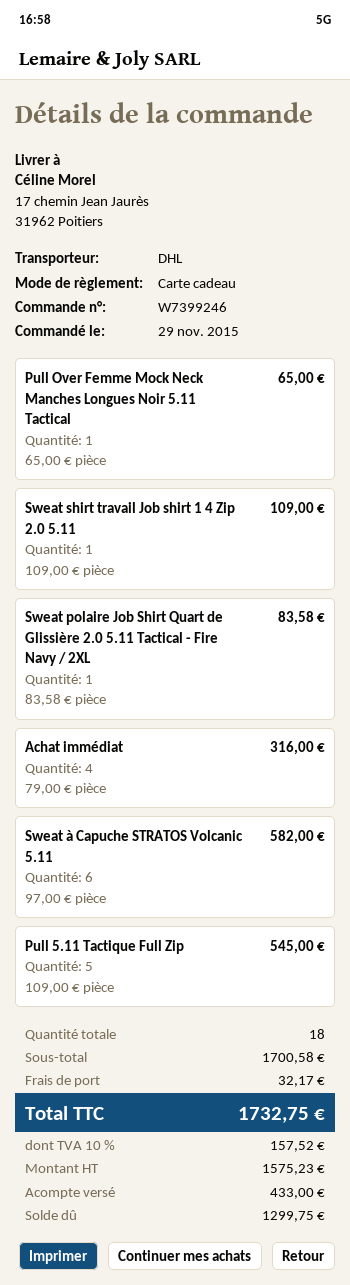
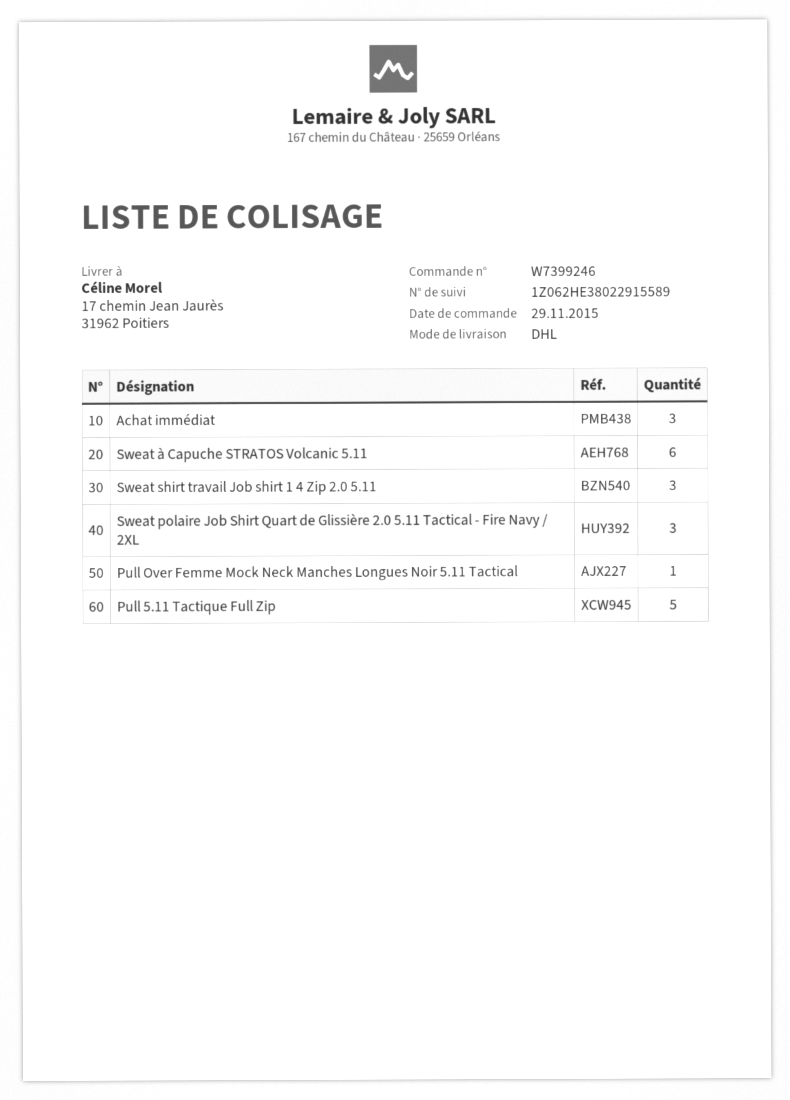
Sweat shirt travail Job shirt 1 4 Zip 2.0 5.11: 1 -> 3
Sweat polaire Job Shirt Quart de Glissière 2.0 5.11 Tactical - Fire Navy / 2XL: 1 -> 3
Achat immédiat: 4 -> 3

